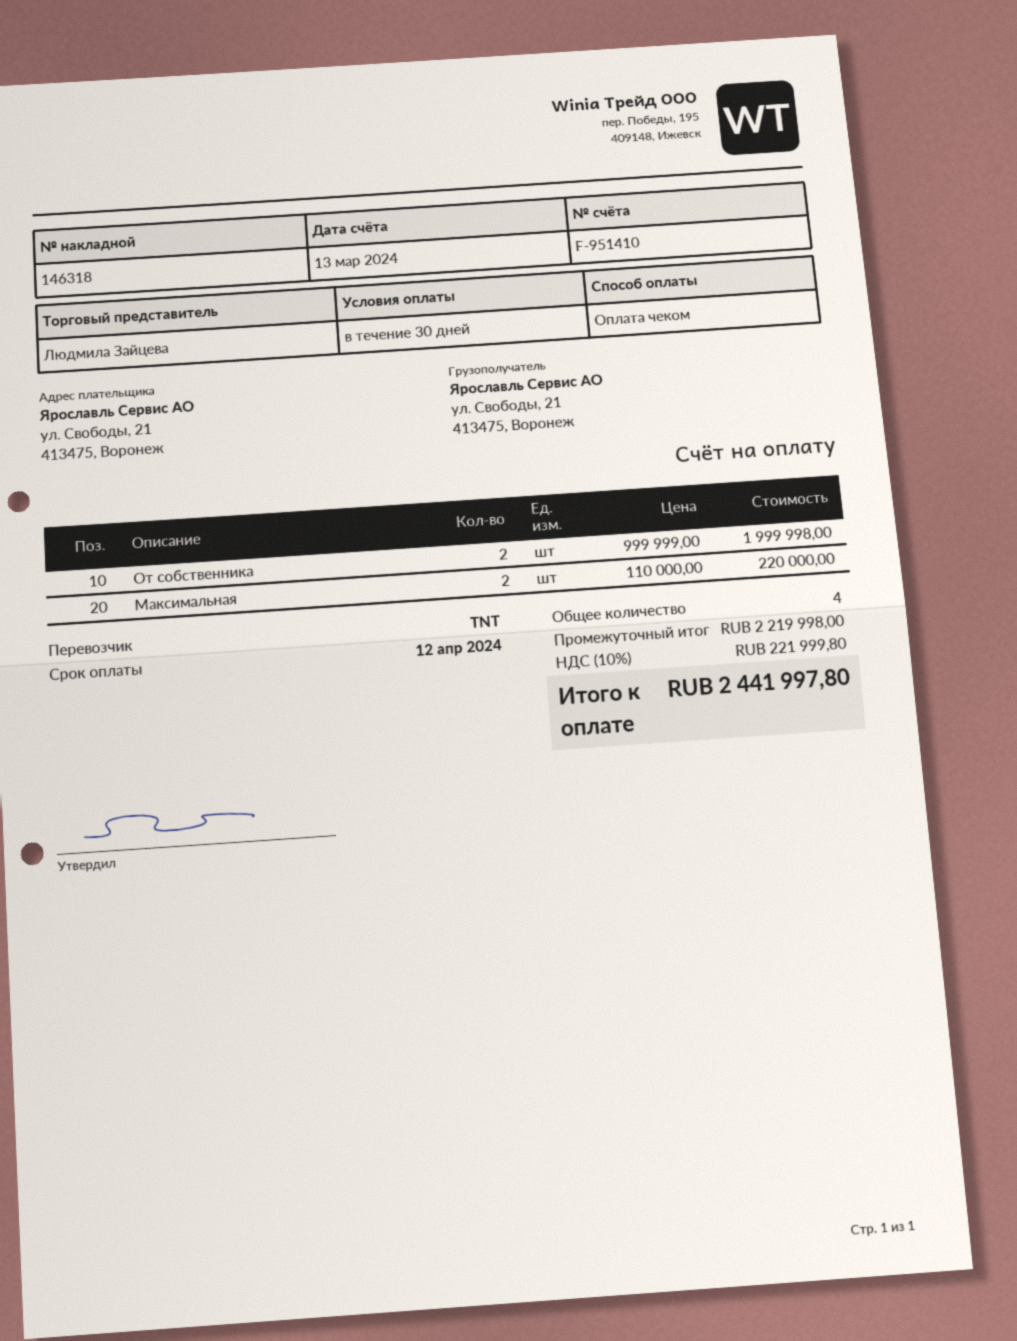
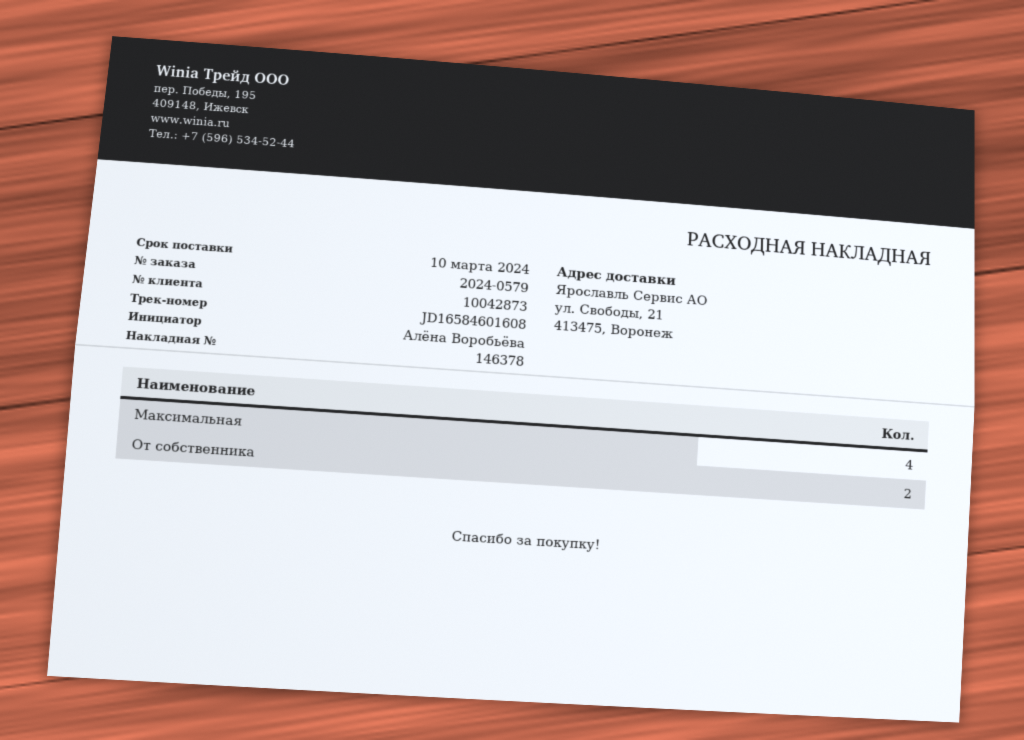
delivery note number: 146318 -> 146378
Максимальная: 2 -> 4

